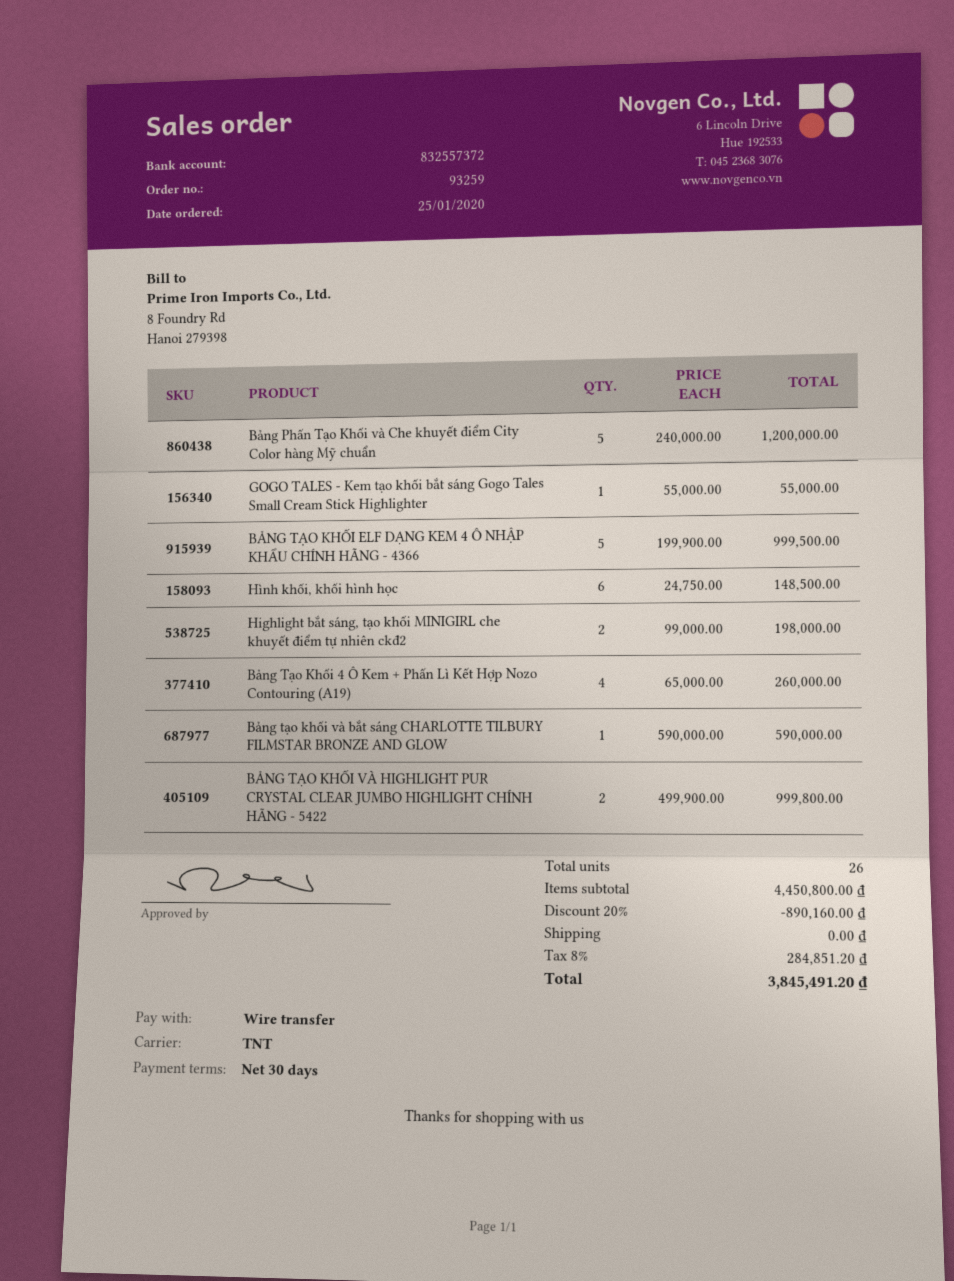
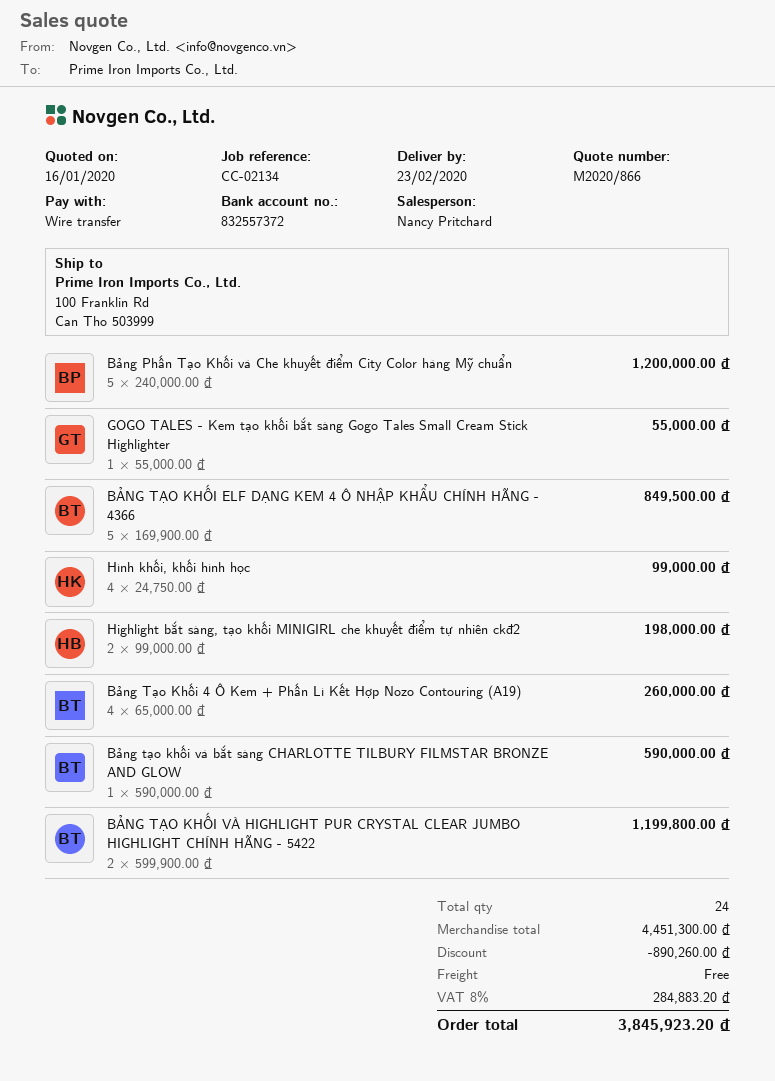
BẢNG TẠO KHỐI ELF DẠNG KEM 4 Ô NHẬP KHẨU CHÍNH HÃNG - 4366: 5 x 199900.00 = 999500.00 -> 5 x 169900.00 = 849500.00
Hình khối, khối hình học: 6 x 24750.00 = 148500.00 -> 4 x 24750.00 = 99000.00
BẢNG TẠO KHỐI VÀ HIGHLIGHT PUR CRYSTAL CLEAR JUMBO HIGHLIGHT CHÍNH HÃNG - 5422: 2 x 499900.00 = 999800.00 -> 2 x 599900.00 = 1199800.00
total quantity: 26 -> 24
subtotal: 4450800.00 -> 4451300.00
discount: 890160.00 -> 890260.00
tax: 8% = 284851.20 -> 8% = 284883.20
total: 3845491.20 -> 3845923.20

